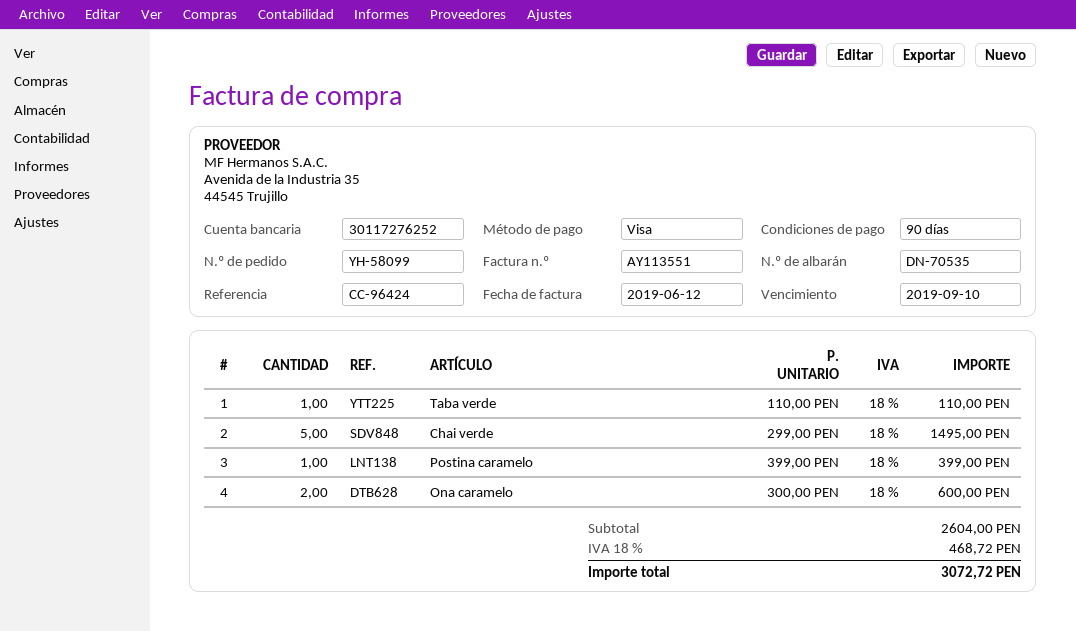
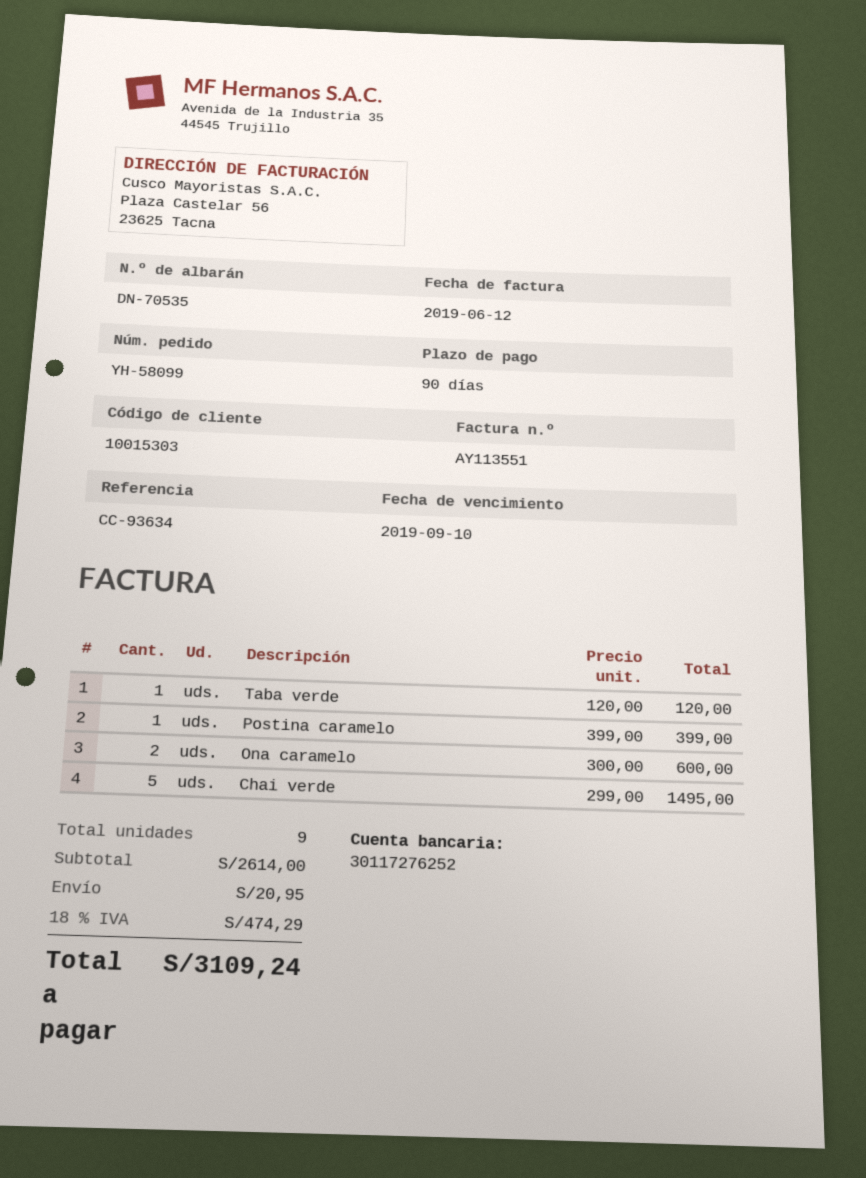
reference: CC-96424 -> CC-93634
Taba verde: 1 x 110.00 = 110.00 -> 1 x 120.00 = 120.00
subtotal: 2604.00 -> 2614.00
shipping: none -> 20.95
tax: 18% = 468.72 -> 18% = 474.29
total: 3072.72 -> 3109.24

